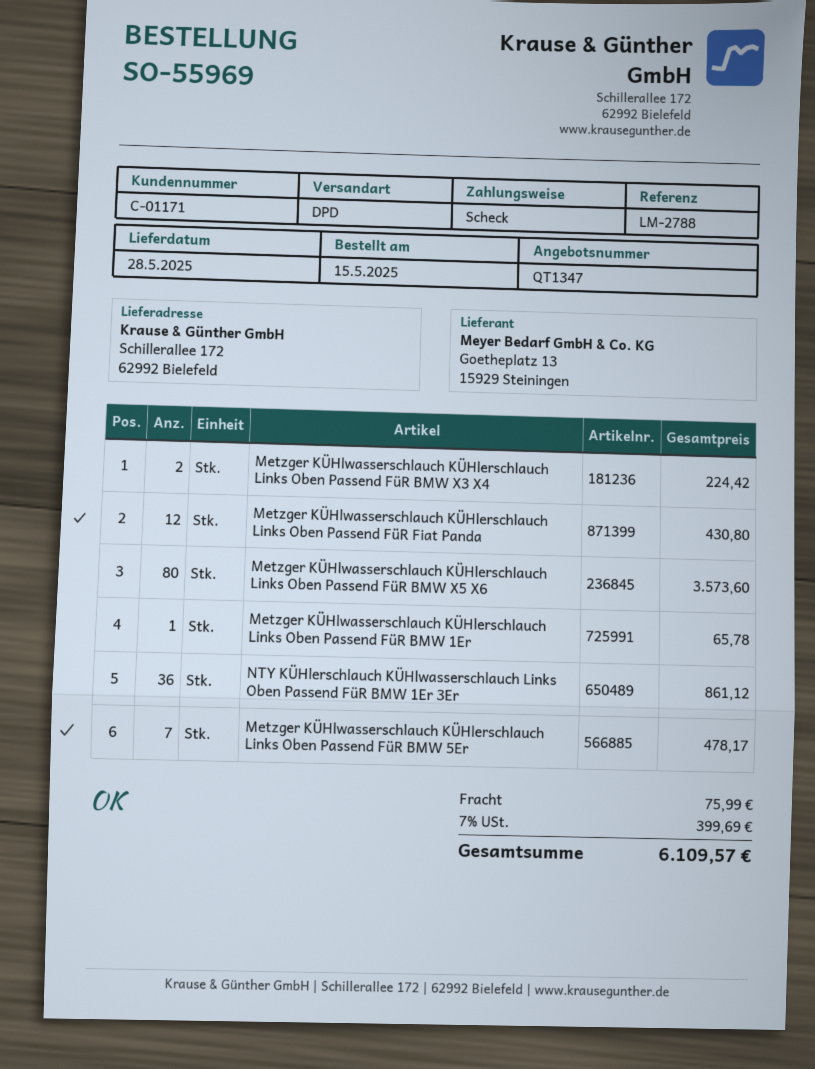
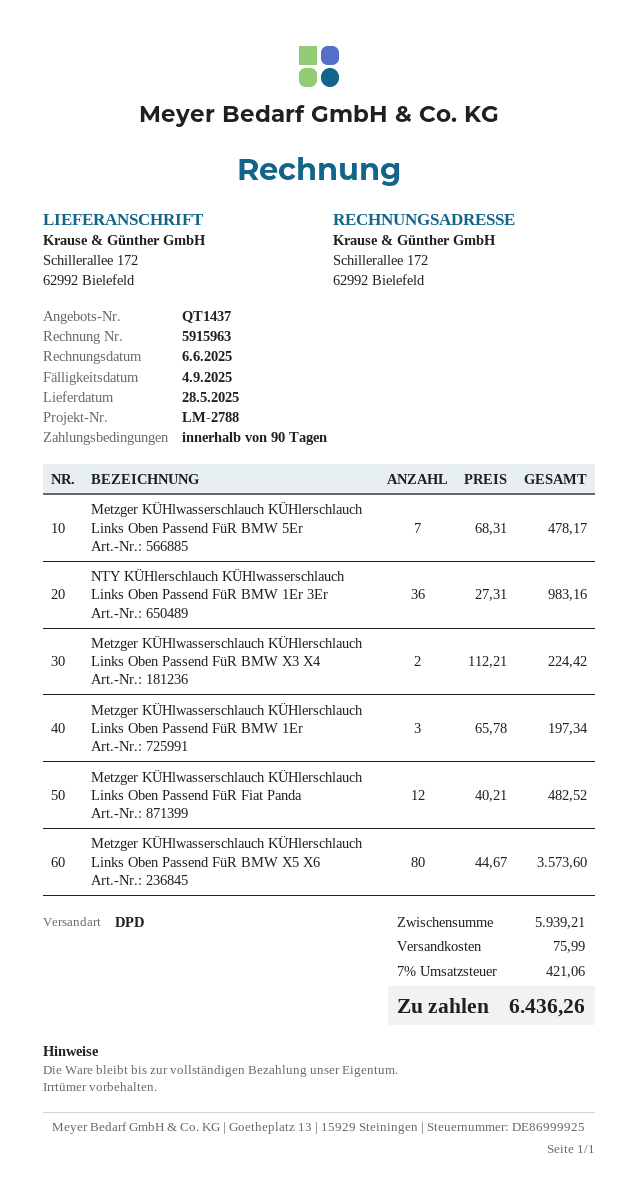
quote number: QT1347 -> QT1437
Metzger KÜHlwasserschlauch KÜHlerschlauch Links Oben Passend FüR Fiat Panda: 12 for 430.80 -> 12 for 482.52
Metzger KÜHlwasserschlauch KÜHlerschlauch Links Oben Passend FüR BMW 1Er: 1 for 65.78 -> 3 for 197.34
NTY KÜHlerschlauch KÜHlwasserschlauch Links Oben Passend FüR BMW 1Er 3Er: 36 for 861.12 -> 36 for 983.16
tax: 7% = 399.69 -> 7% = 421.06
total: 6109.57 -> 6436.26

